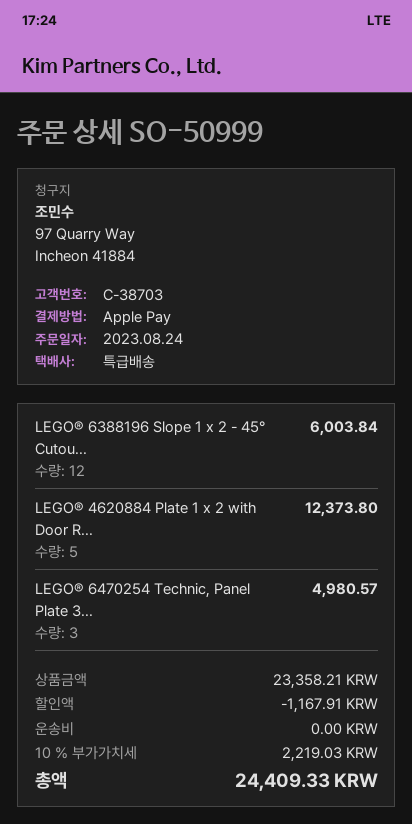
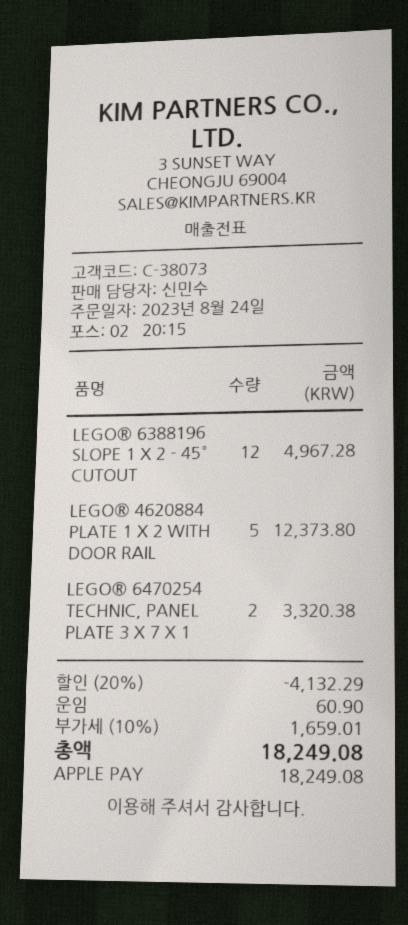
customer number: C-38703 -> C-38073
LEGO® 6388196 Slope 1 x 2 - 45° Cutou...: 12 for 6003.84 -> 12 for 4967.28
LEGO® 6470254 Technic, Panel Plate 3...: 3 for 4980.57 -> 2 for 3320.38
discount: 1167.91 -> 4132.29
shipping: 0.00 -> 60.90
tax: 10% = 2219.03 -> 10% = 1659.01
total: 24409.33 -> 18249.08

